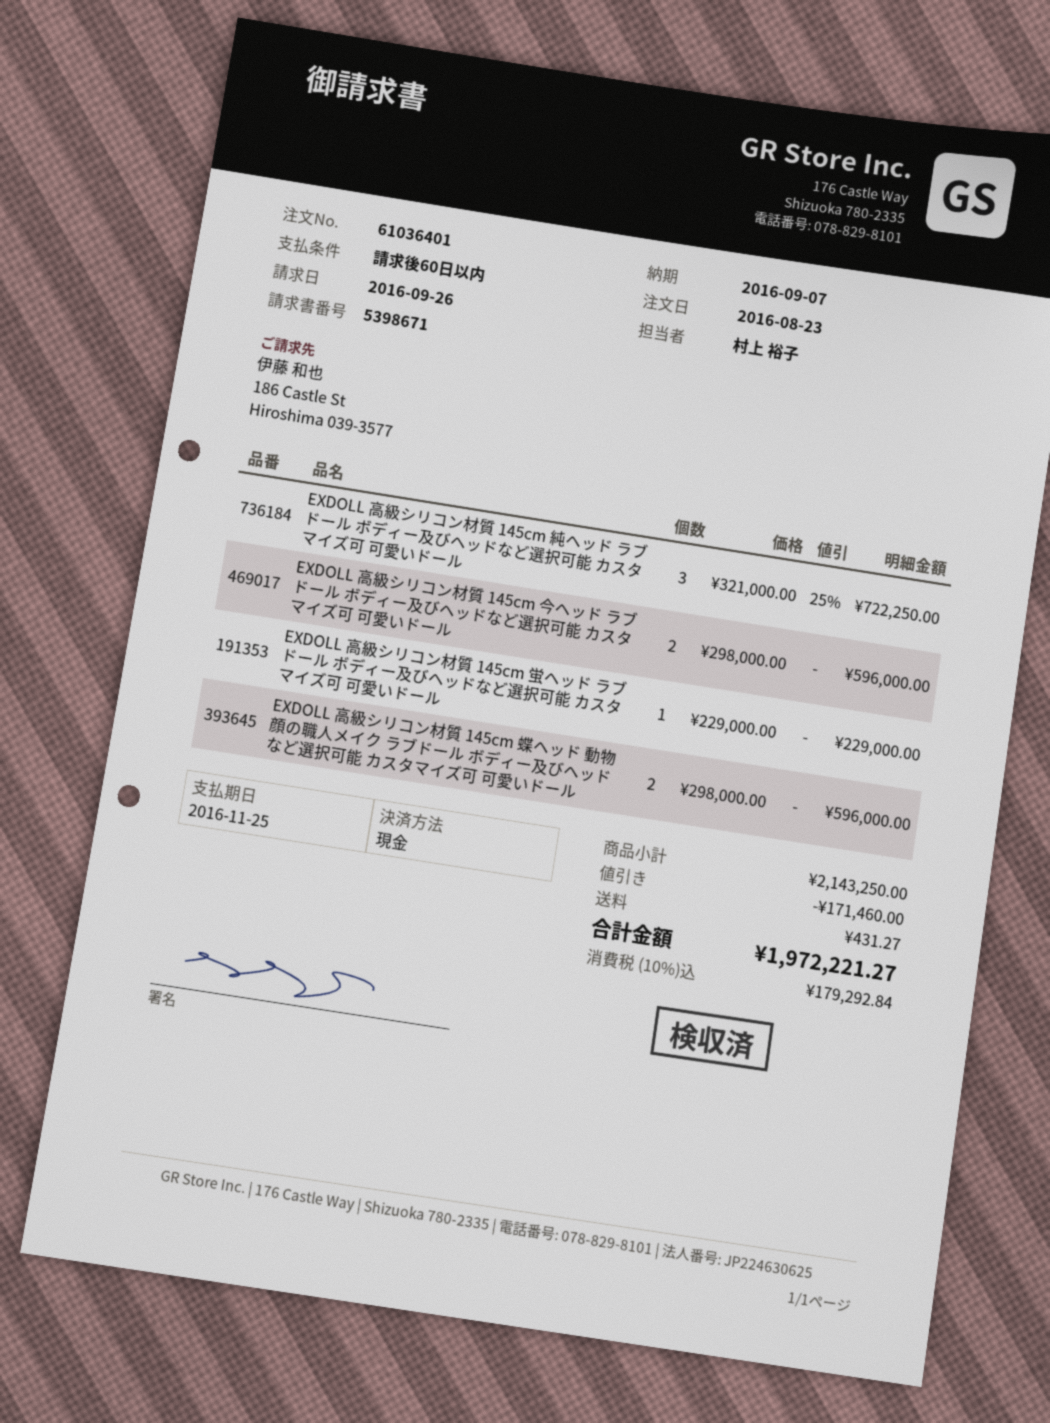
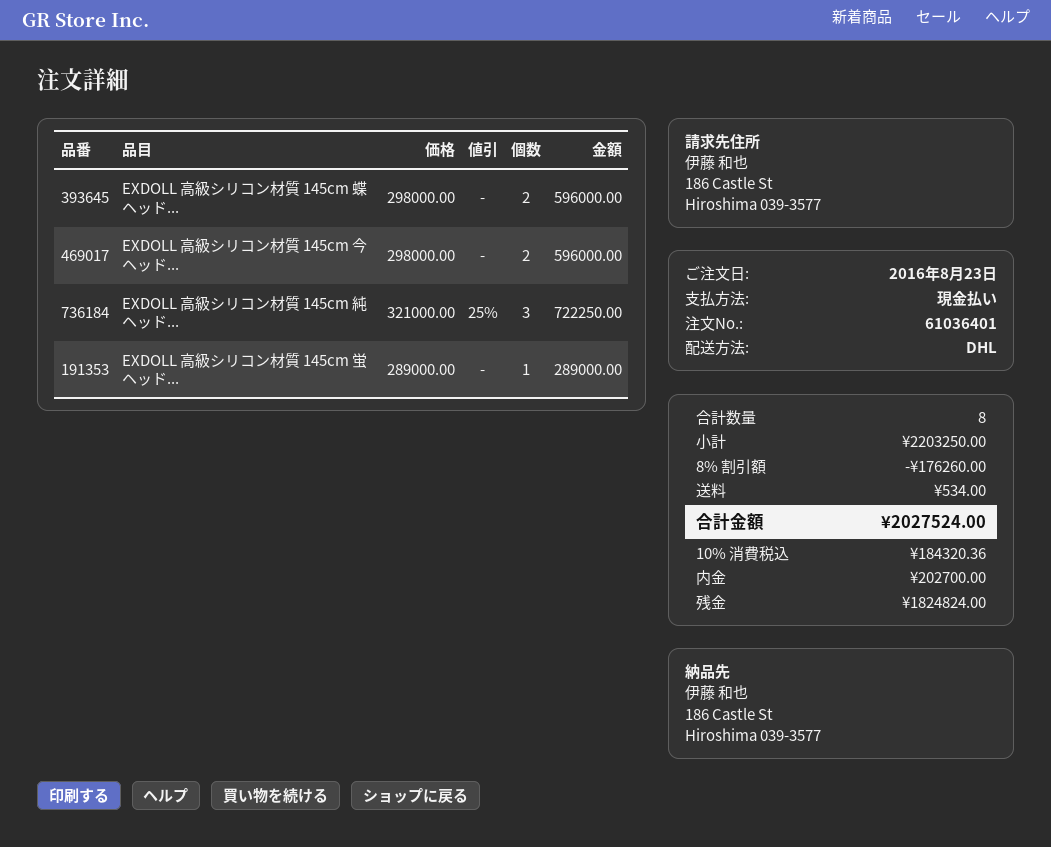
EXDOLL 高級シリコン材質 145cm 蛍ヘッド ラブドール ボディー及びヘッドなど選択可能 カスタマイズ可 可愛いドール: 1 x 229000.00 = 229000.00 -> 1 x 289000.00 = 289000.00
subtotal: 2143250.00 -> 2203250.00
discount: 171460.00 -> 176260.00
shipping: 431.27 -> 534.00
tax: 10% = 179292.84 -> 10% = 184320.36
total: 1972221.27 -> 2027524.00

